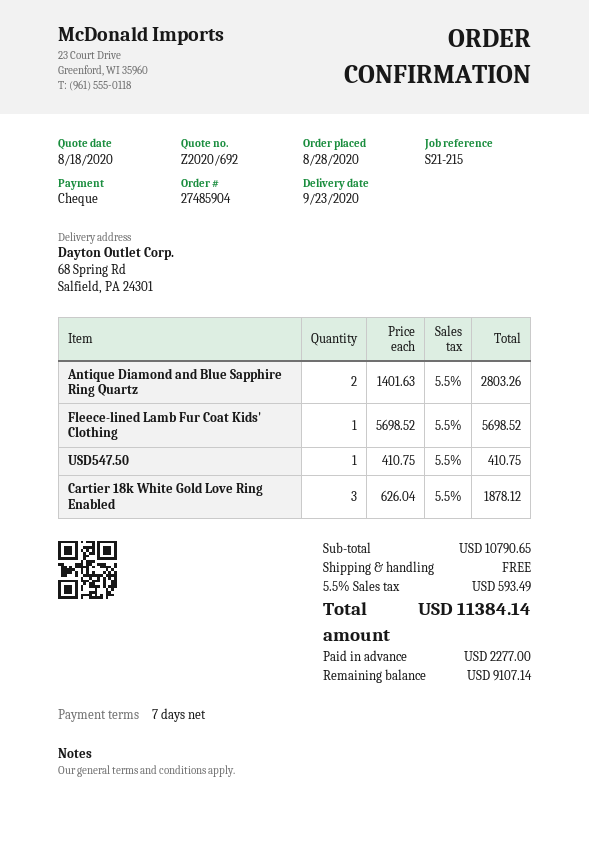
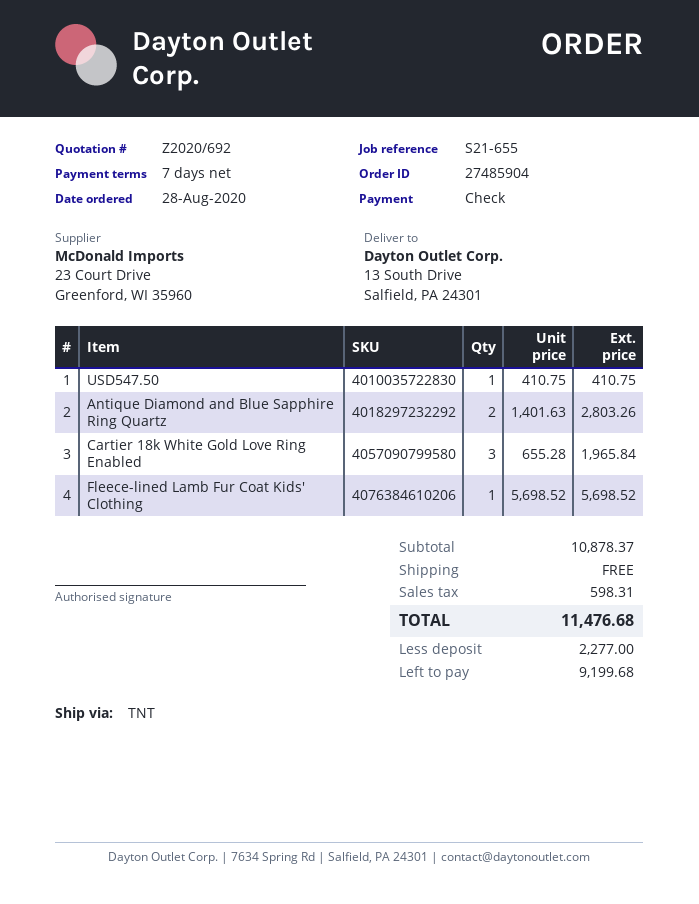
reference: S21-215 -> S21-655
ship to: 68 Spring Rd, Salfield, PA 24301 -> 13 South Drive, Salfield, PA 24301
Cartier 18k White Gold Love Ring Enabled: 3 x 626.04 = 1878.12 -> 3 x 655.28 = 1965.84
subtotal: 10790.65 -> 10878.37
tax: 593.49 -> 598.31
total: 11384.14 -> 11476.68
balance: 9107.14 -> 9199.68

